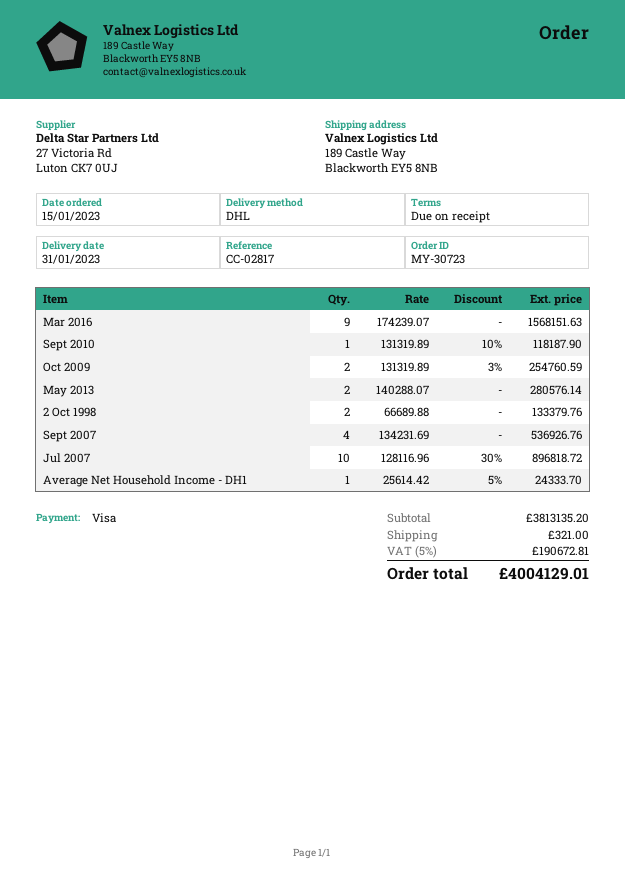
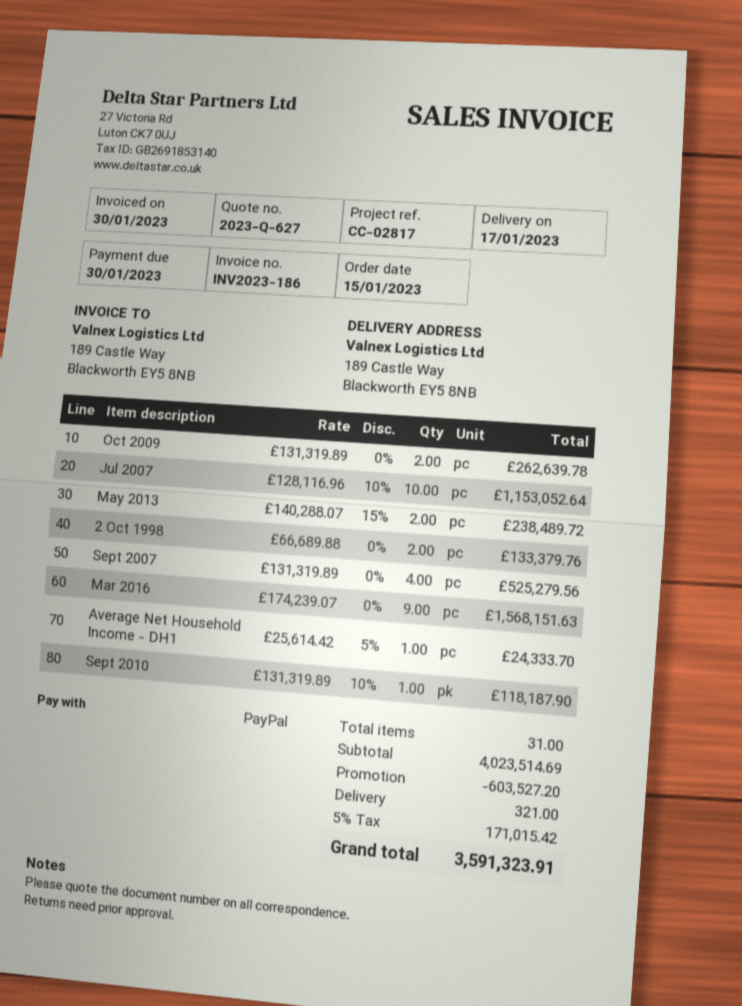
delivery date: 2023-01-31 -> 2023-01-17
payment method: Visa -> PayPal
Oct 2009: 2 x 131319.89 - 3% = 254760.59 -> 2 x 131319.89 = 262639.78
May 2013: 2 x 140288.07 = 280576.14 -> 2 x 140288.07 - 15% = 238489.72
Sept 2007: 4 x 134231.69 = 536926.76 -> 4 x 131319.89 = 525279.56
Jul 2007: 10 x 128116.96 - 30% = 896818.72 -> 10 x 128116.96 - 10% = 1153052.64
subtotal: 3813135.20 -> 4023514.69
discount: none -> 603527.20
tax: 5% = 190672.81 -> 5% = 171015.42
total: 4004129.01 -> 3591323.91

